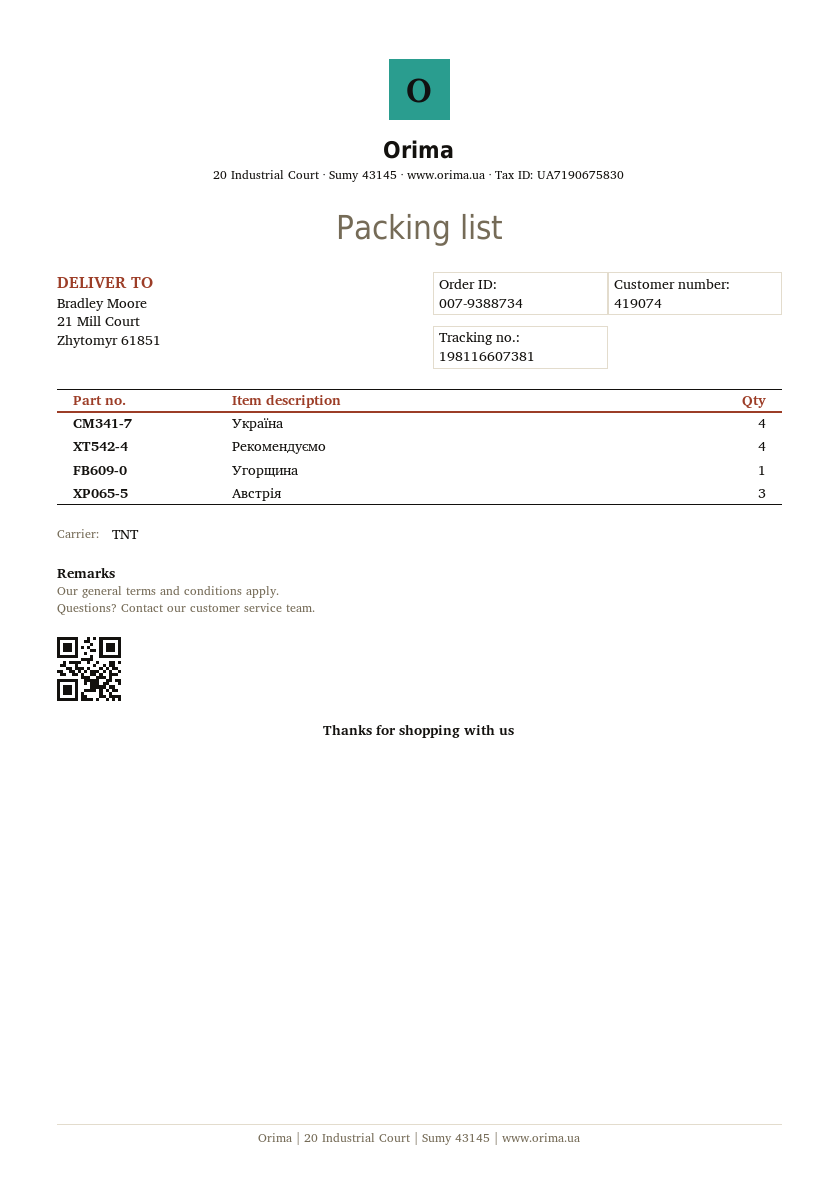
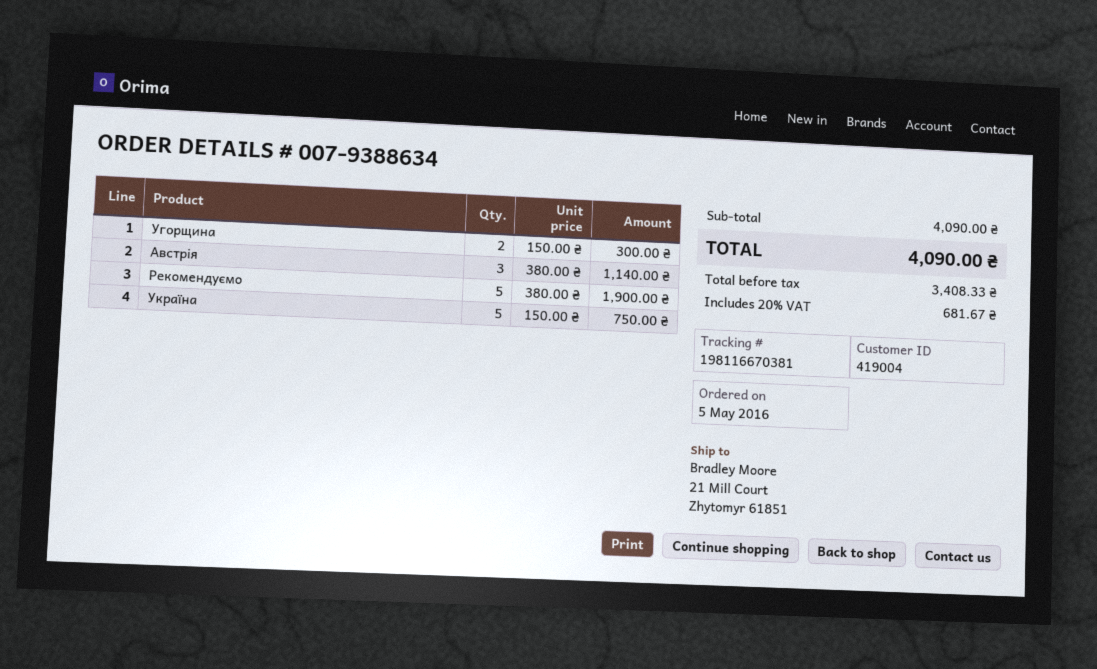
order number: 007-9388734 -> 007-9388634
customer number: 419074 -> 419004
tracking number: 198116607381 -> 198116670381
Україна: 4 -> 5
Рекомендуємо: 4 -> 5
Угорщина: 1 -> 2

